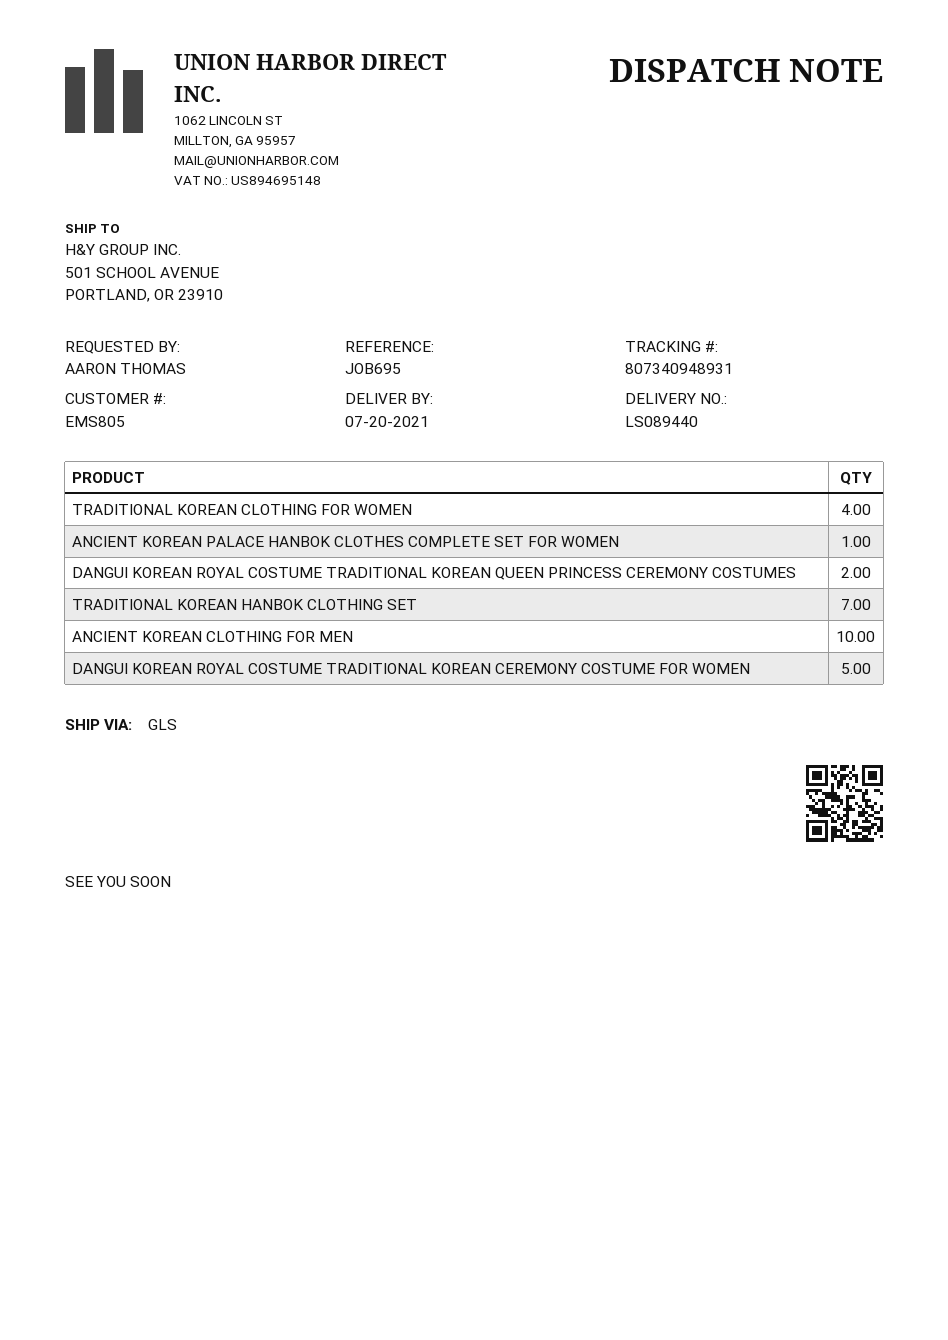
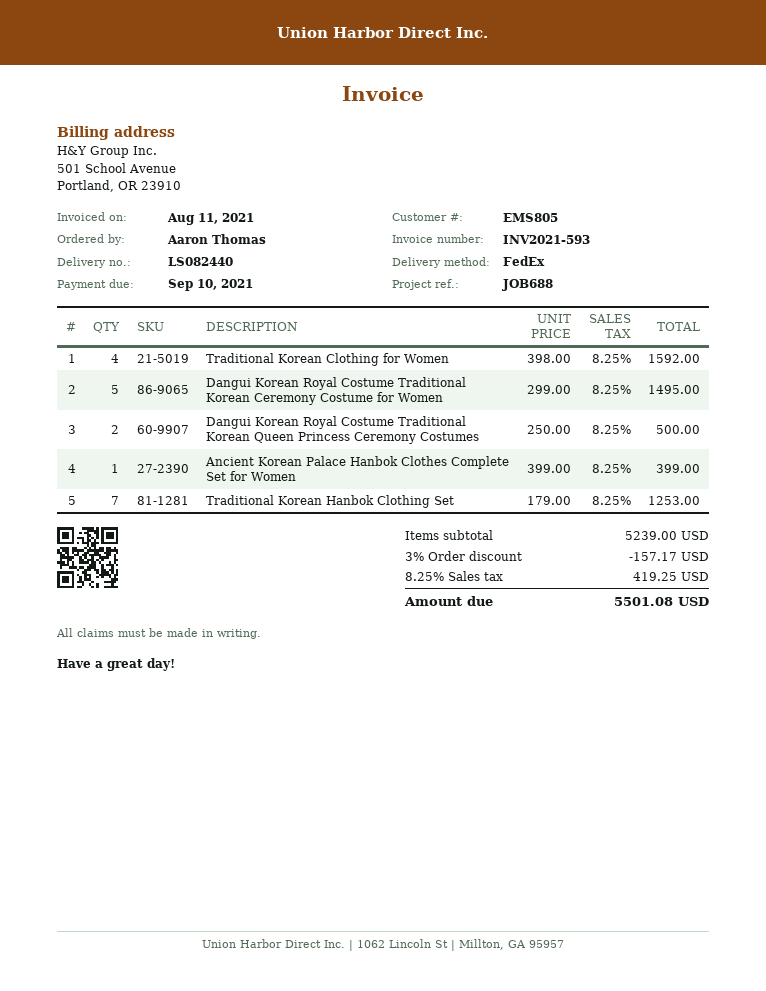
delivery note number: LS089440 -> LS082440
reference: JOB695 -> JOB688
shipping method: GLS -> FedEx
ANCIENT KOREAN CLOTHING FOR MEN: 10 -> none

